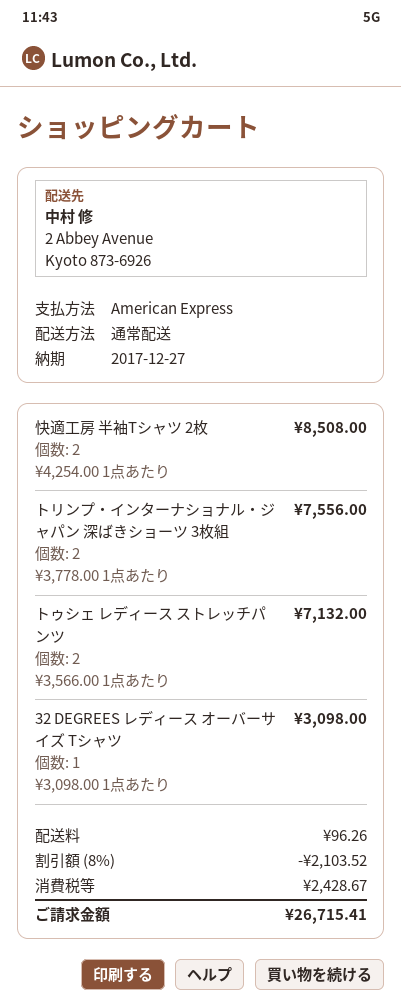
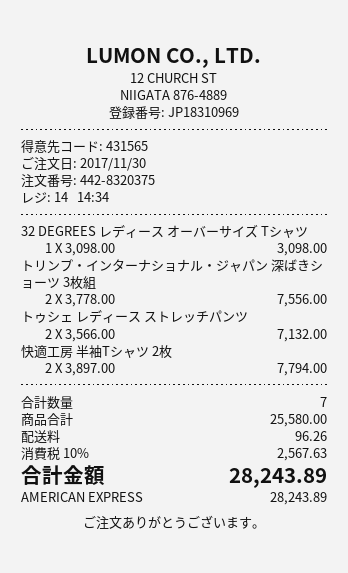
快適工房 半袖Tシャツ 2枚: 2 x 4254.00 = 8508.00 -> 2 x 3897.00 = 7794.00
discount: 8% = 2103.52 -> none
tax: 2428.67 -> 2567.63
total: 26715.41 -> 28243.89

